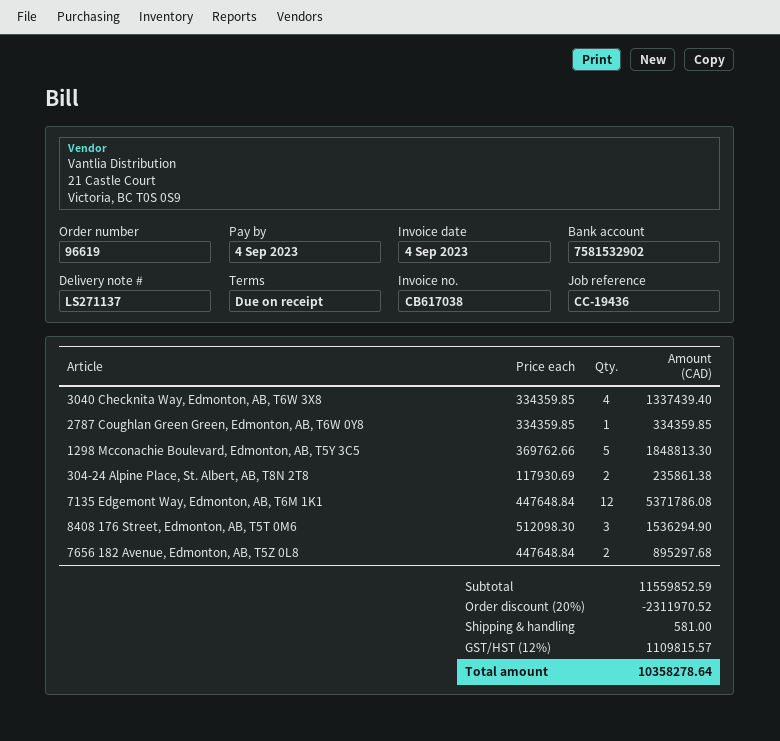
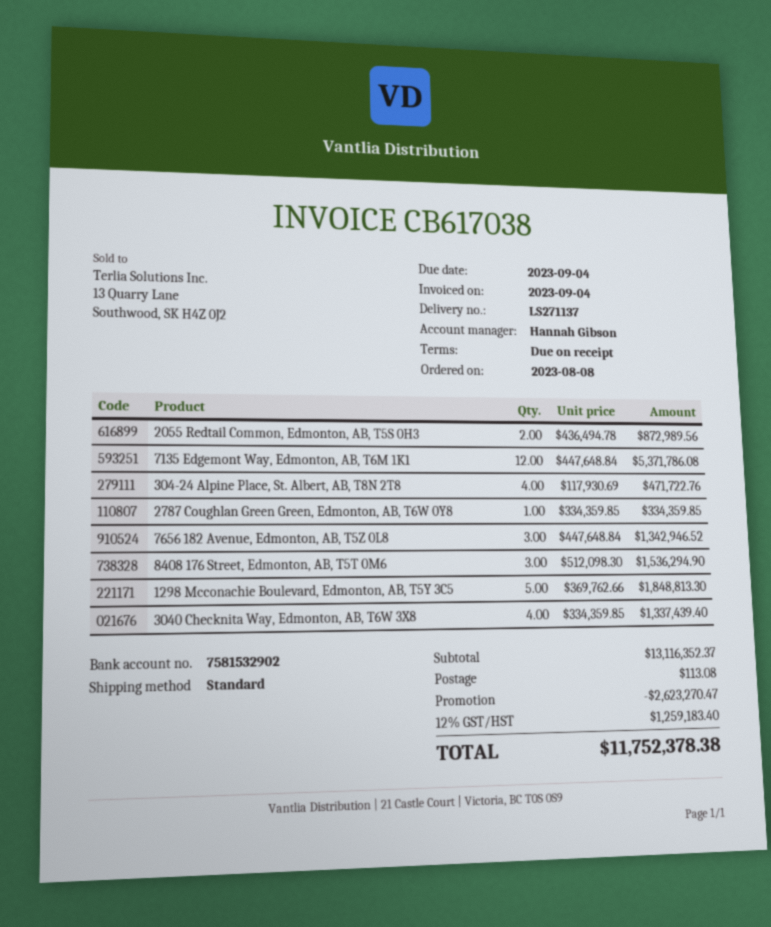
304-24 Alpine Place, St. Albert, AB, T8N 2T8: 2 x 117930.69 = 235861.38 -> 4 x 117930.69 = 471722.76
7656 182 Avenue, Edmonton, AB, T5Z 0L8: 2 x 447648.84 = 895297.68 -> 3 x 447648.84 = 1342946.52
2055 Redtail Common, Edmonton, AB, T5S 0H3: none -> 2 x 436494.78 = 872989.56
subtotal: 11559852.59 -> 13116352.37
discount: 2311970.52 -> 2623270.47
shipping: 581.00 -> 113.08
tax: 12% = 1109815.57 -> 12% = 1259183.40
total: 10358278.64 -> 11752378.38

